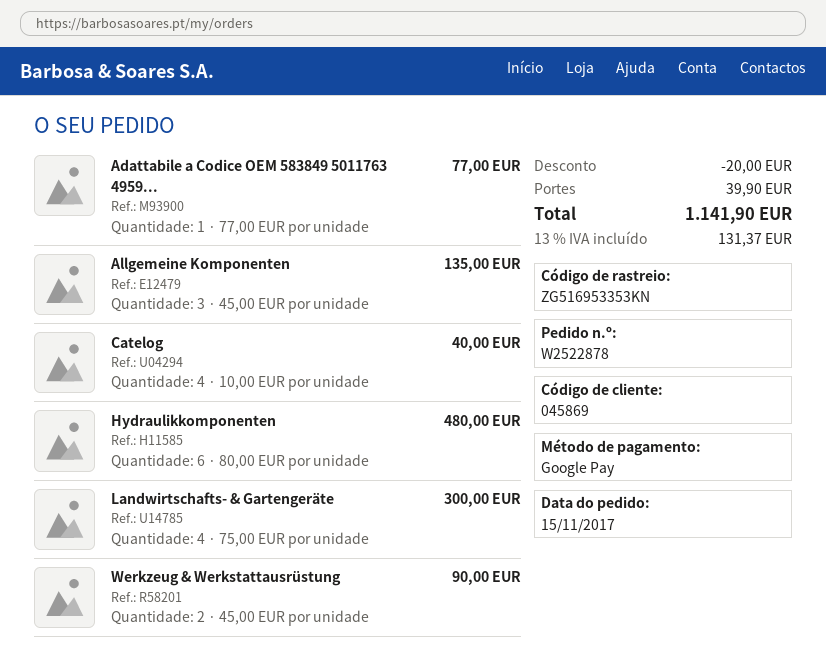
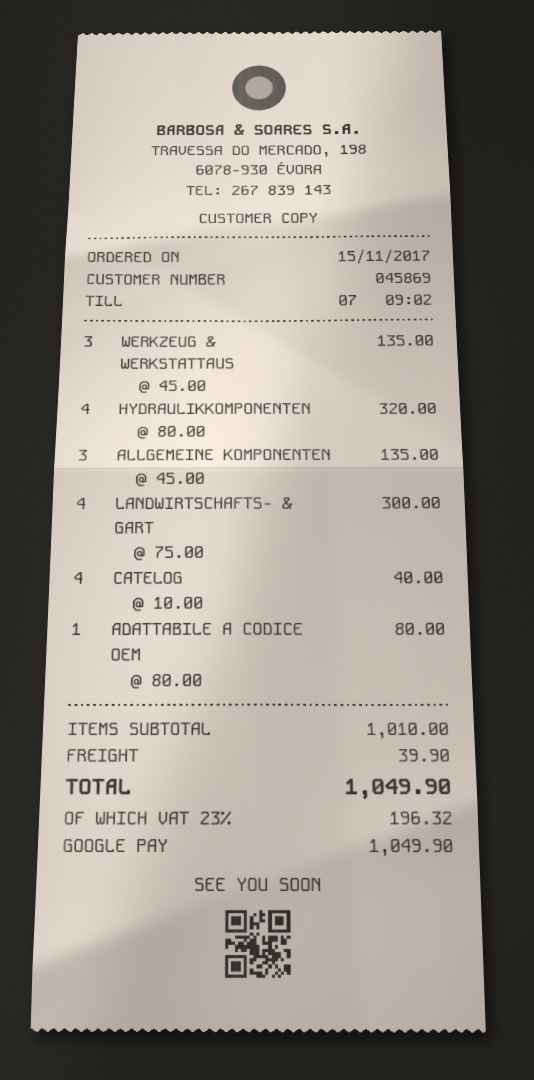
Adattabile a Codice OEM 583849 5011763 4959...: 1 x 77.00 = 77.00 -> 1 x 80.00 = 80.00
Hydraulikkomponenten: 6 x 80.00 = 480.00 -> 4 x 80.00 = 320.00
Werkzeug & Werkstattausrüstung: 2 x 45.00 = 90.00 -> 3 x 45.00 = 135.00
discount: 20.00 -> none
tax: 13% = 131.37 -> 23% = 196.32
total: 1141.90 -> 1049.90

